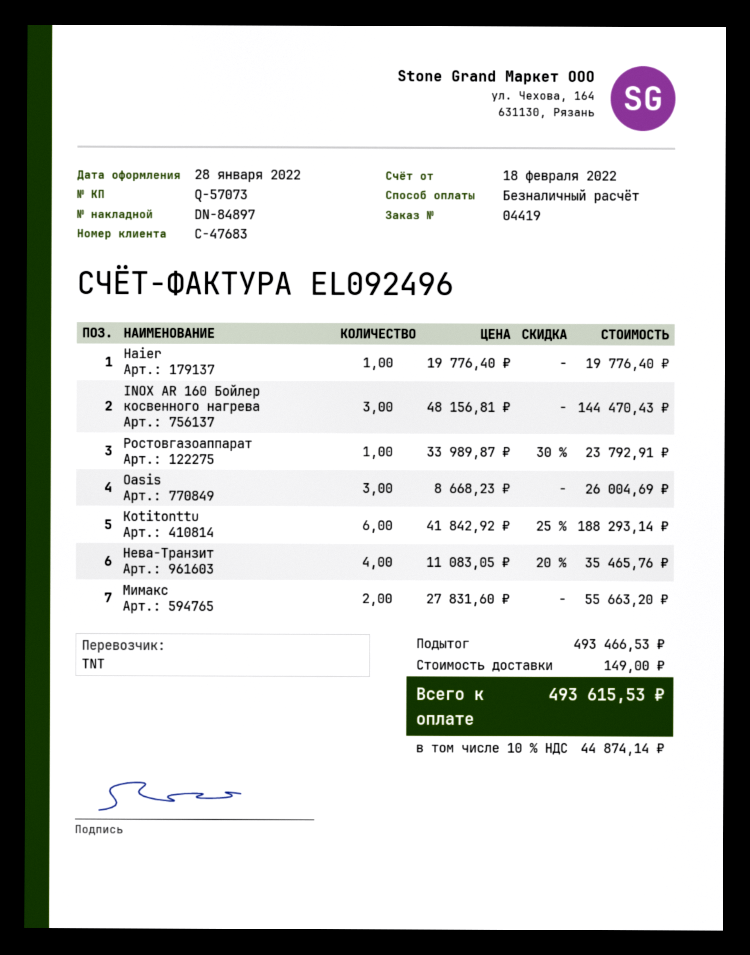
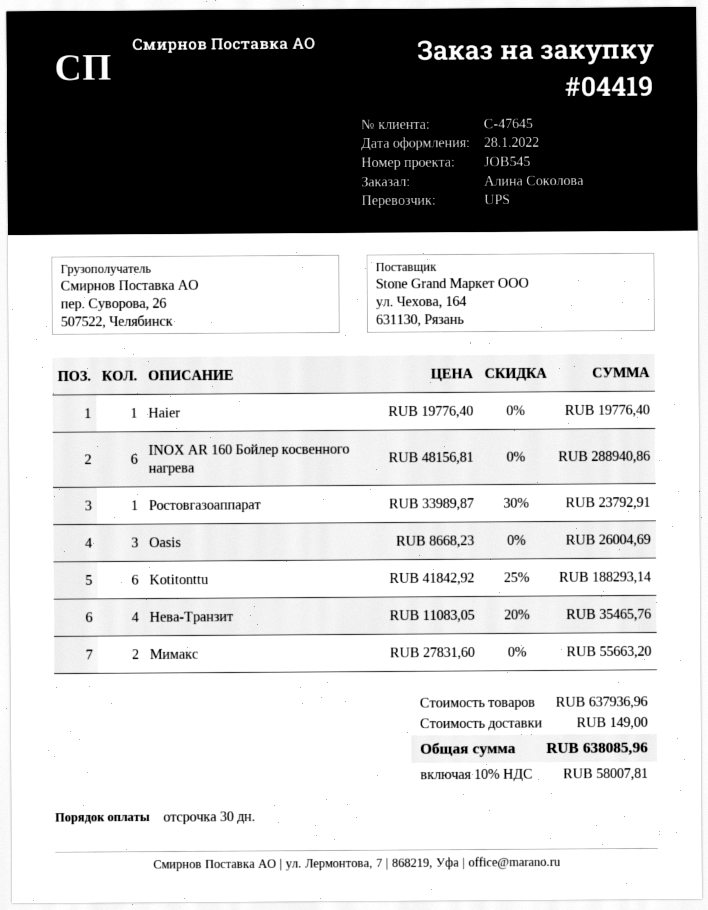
customer number: C-47683 -> C-47645
shipping method: TNT -> UPS
INOX AR 160 Бойлер косвенного нагрева: 3 x 48156.81 = 144470.43 -> 6 x 48156.81 = 288940.86
subtotal: 493466.53 -> 637936.96
tax: 10% = 44874.14 -> 10% = 58007.81
total: 493615.53 -> 638085.96

